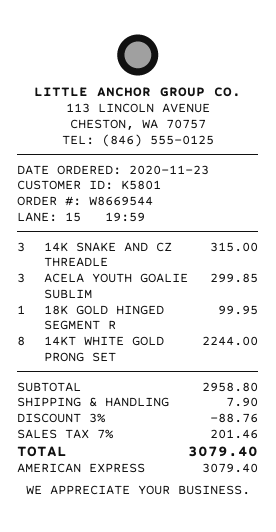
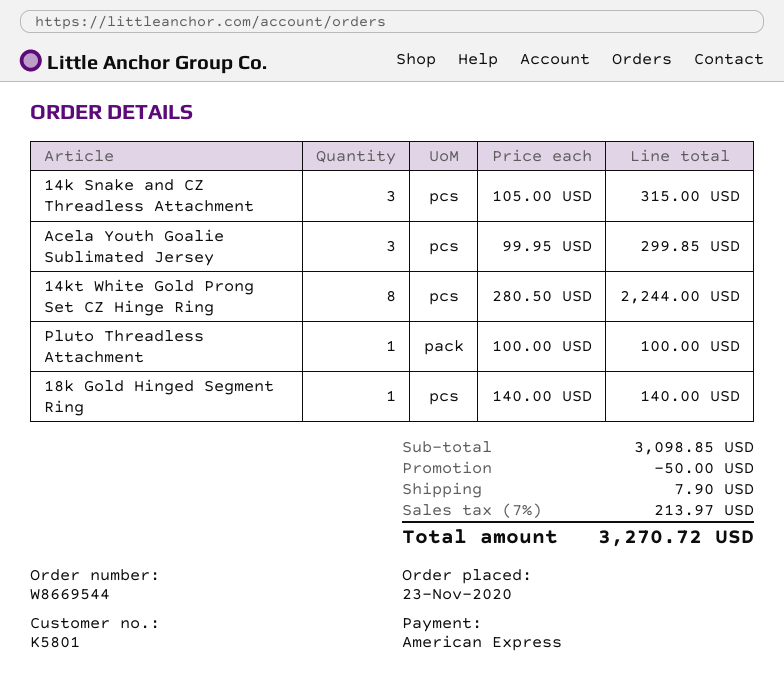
18K GOLD HINGED SEGMENT R: 1 for 99.95 -> 1 for 140.00
Pluto Threadless Attachment: none -> 1 for 100.00
subtotal: 2958.80 -> 3098.85
discount: 88.76 -> 50.00
tax: 7% = 201.46 -> 7% = 213.97
total: 3079.40 -> 3270.72

